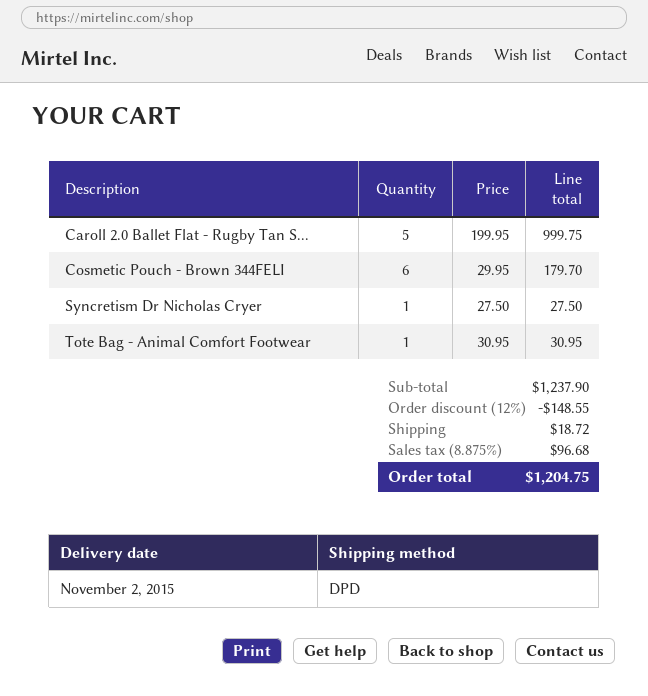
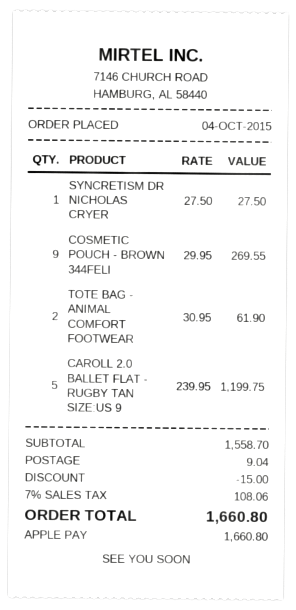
Caroll 2.0 Ballet Flat - Rugby Tan S...: 5 x 199.95 = 999.75 -> 5 x 239.95 = 1199.75
Cosmetic Pouch - Brown 344FELI: 6 x 29.95 = 179.70 -> 9 x 29.95 = 269.55
Tote Bag - Animal Comfort Footwear: 1 x 30.95 = 30.95 -> 2 x 30.95 = 61.90
subtotal: 1237.90 -> 1558.70
discount: 148.55 -> 15.00
shipping: 18.72 -> 9.04
tax: 8.875% = 96.68 -> 7% = 108.06
total: 1204.75 -> 1660.80

